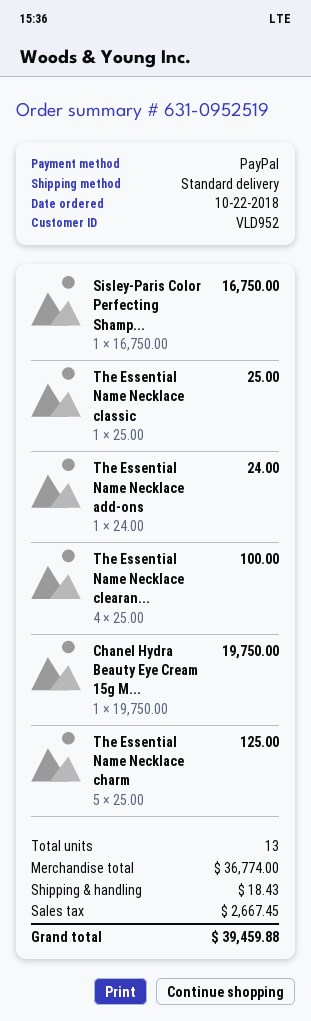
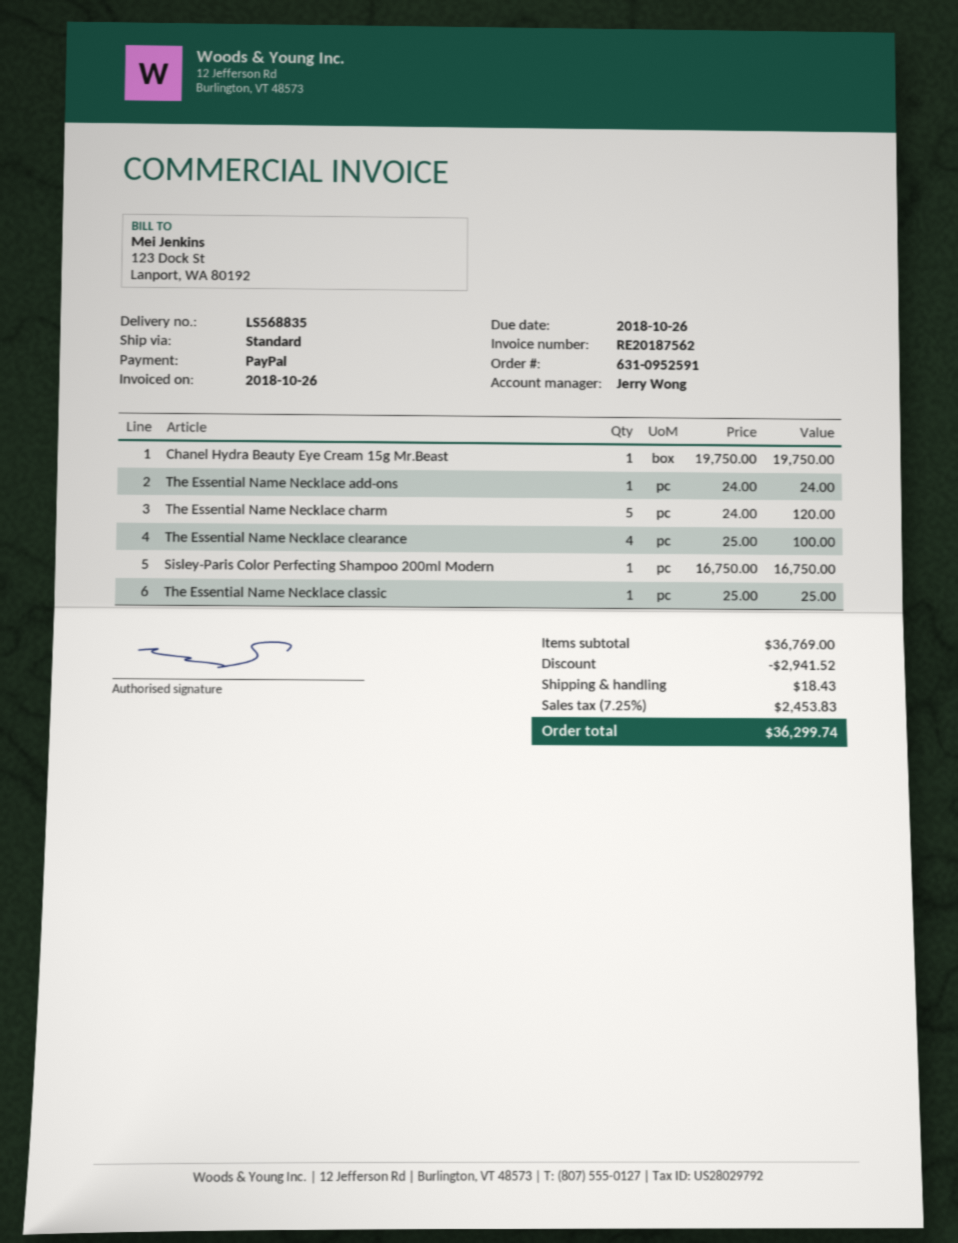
order number: 631-0952519 -> 631-0952591
The Essential Name Necklace charm: 5 x 25.00 = 125.00 -> 5 x 24.00 = 120.00
subtotal: 36774.00 -> 36769.00
discount: none -> 2941.52
tax: 2667.45 -> 2453.83
total: 39459.88 -> 36299.74

